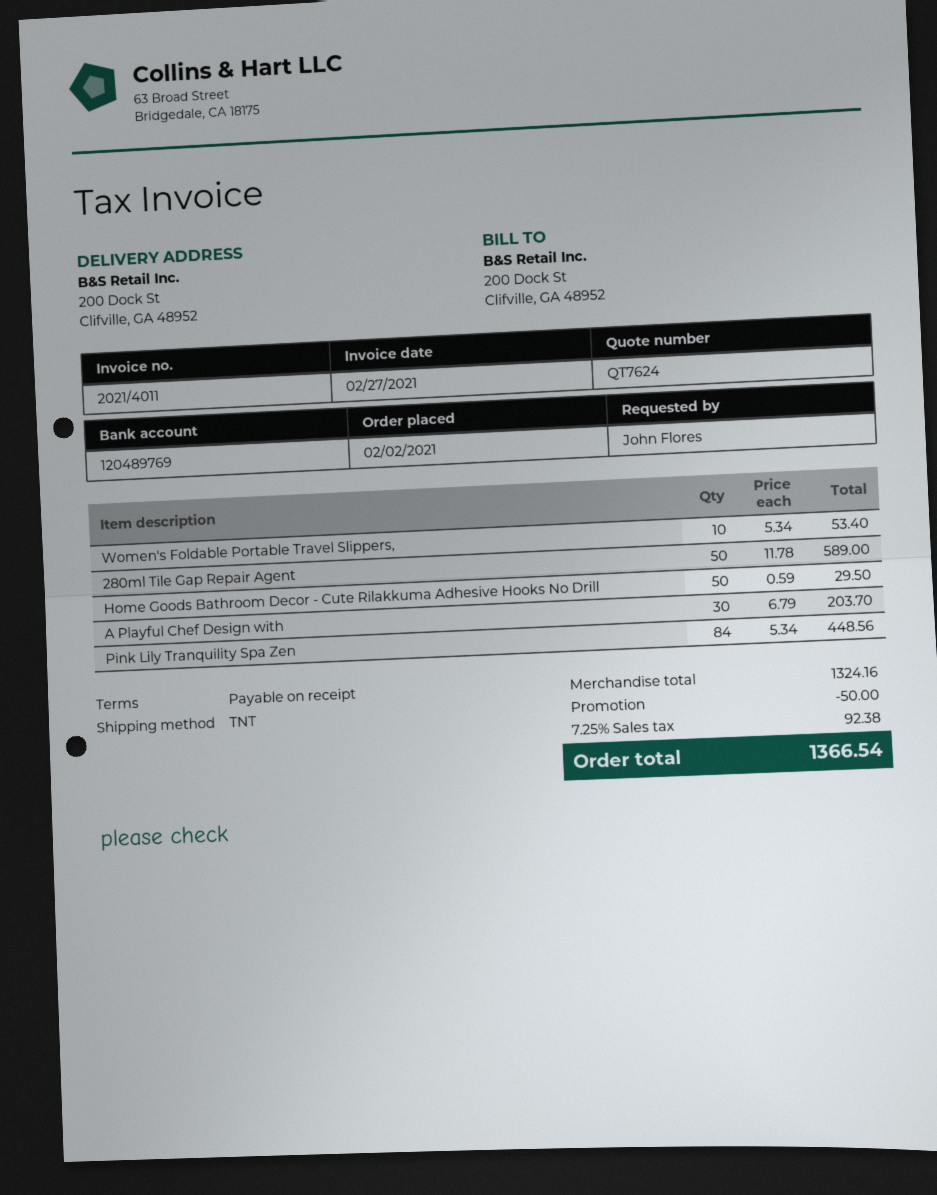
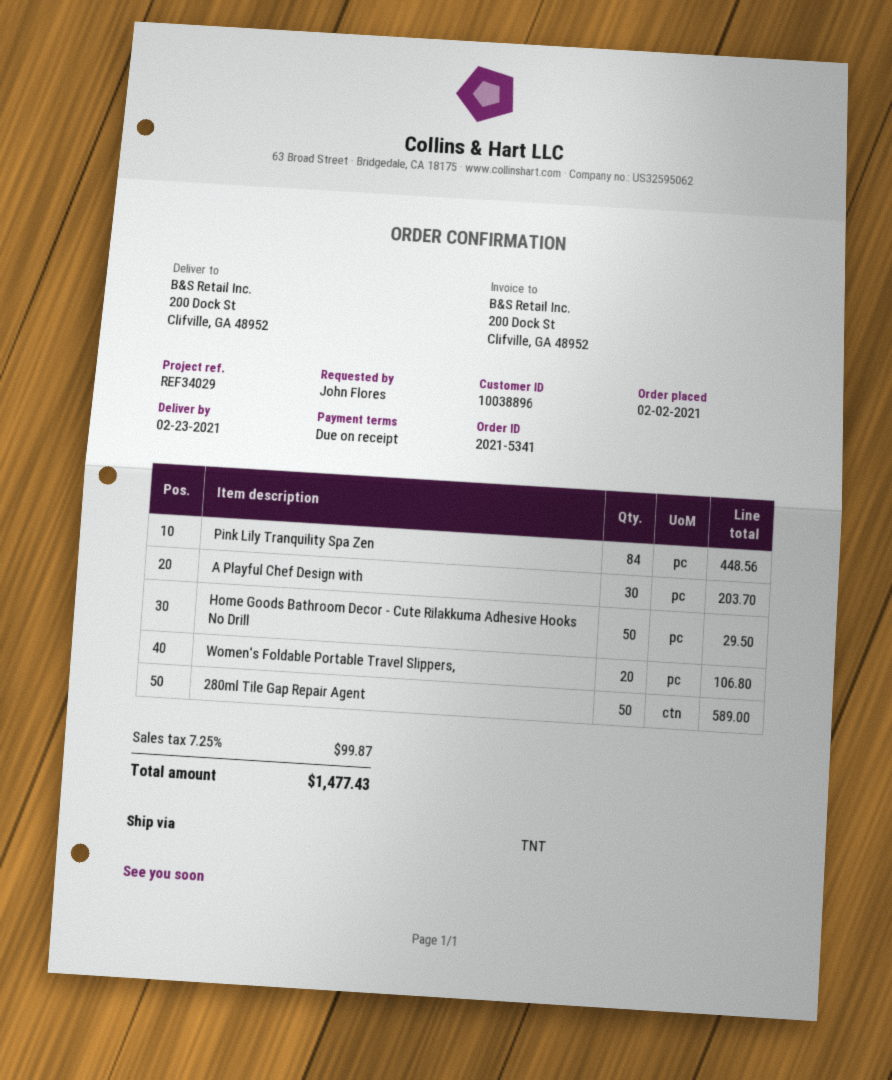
Women's Foldable Portable Travel Slippers,: 10 for 53.40 -> 20 for 106.80
discount: 50.00 -> none
tax: 7.25% = 92.38 -> 7.25% = 99.87
total: 1366.54 -> 1477.43

